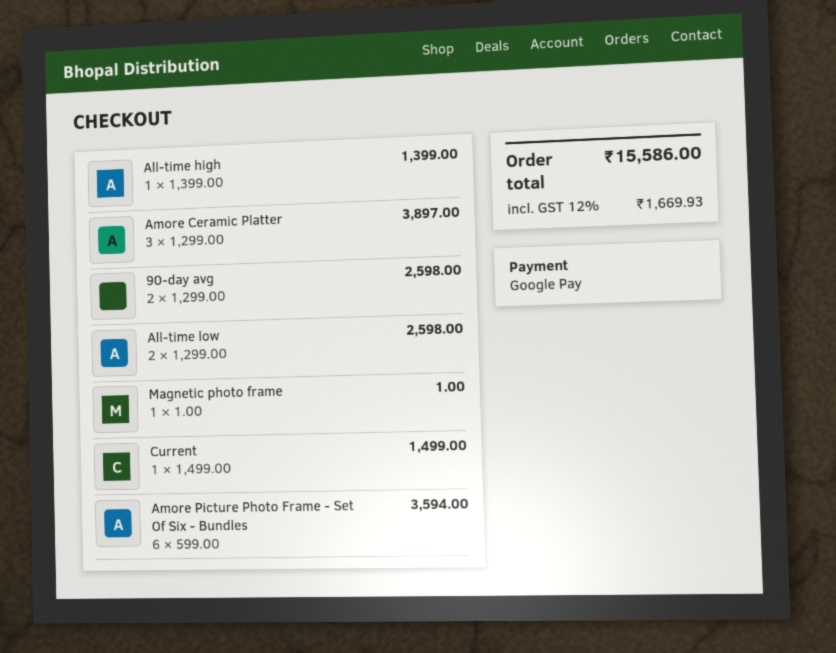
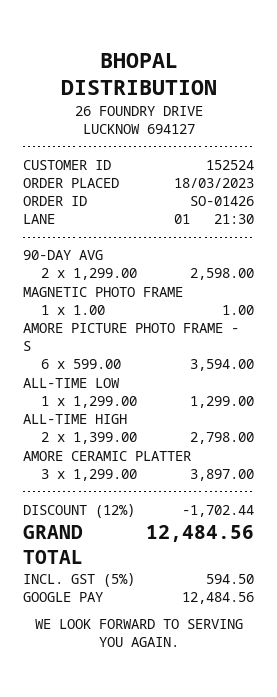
All-time high: 1 x 1399.00 = 1399.00 -> 2 x 1399.00 = 2798.00
All-time low: 2 x 1299.00 = 2598.00 -> 1 x 1299.00 = 1299.00
Current: 1 x 1499.00 = 1499.00 -> none
discount: none -> 12% = 1702.44
tax: 12% = 1669.93 -> 5% = 594.50
total: 15586.00 -> 12484.56

